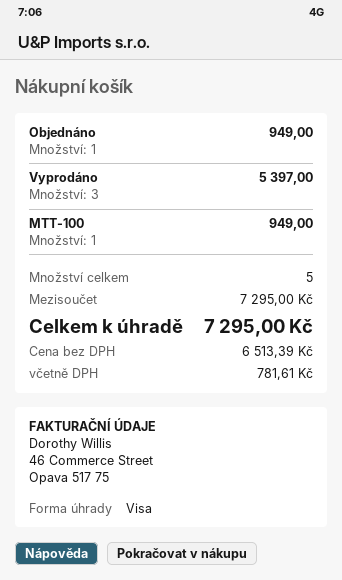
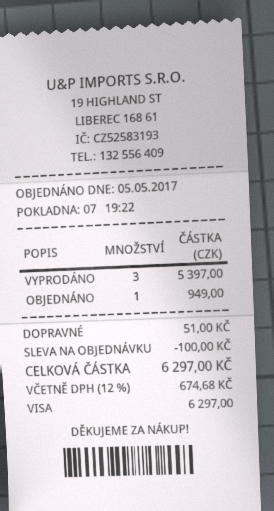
MTT-100: 1 for 949.00 -> none
discount: none -> 100.00
shipping: none -> 51.00
tax: 781.61 -> 674.68
total: 7295.00 -> 6297.00

